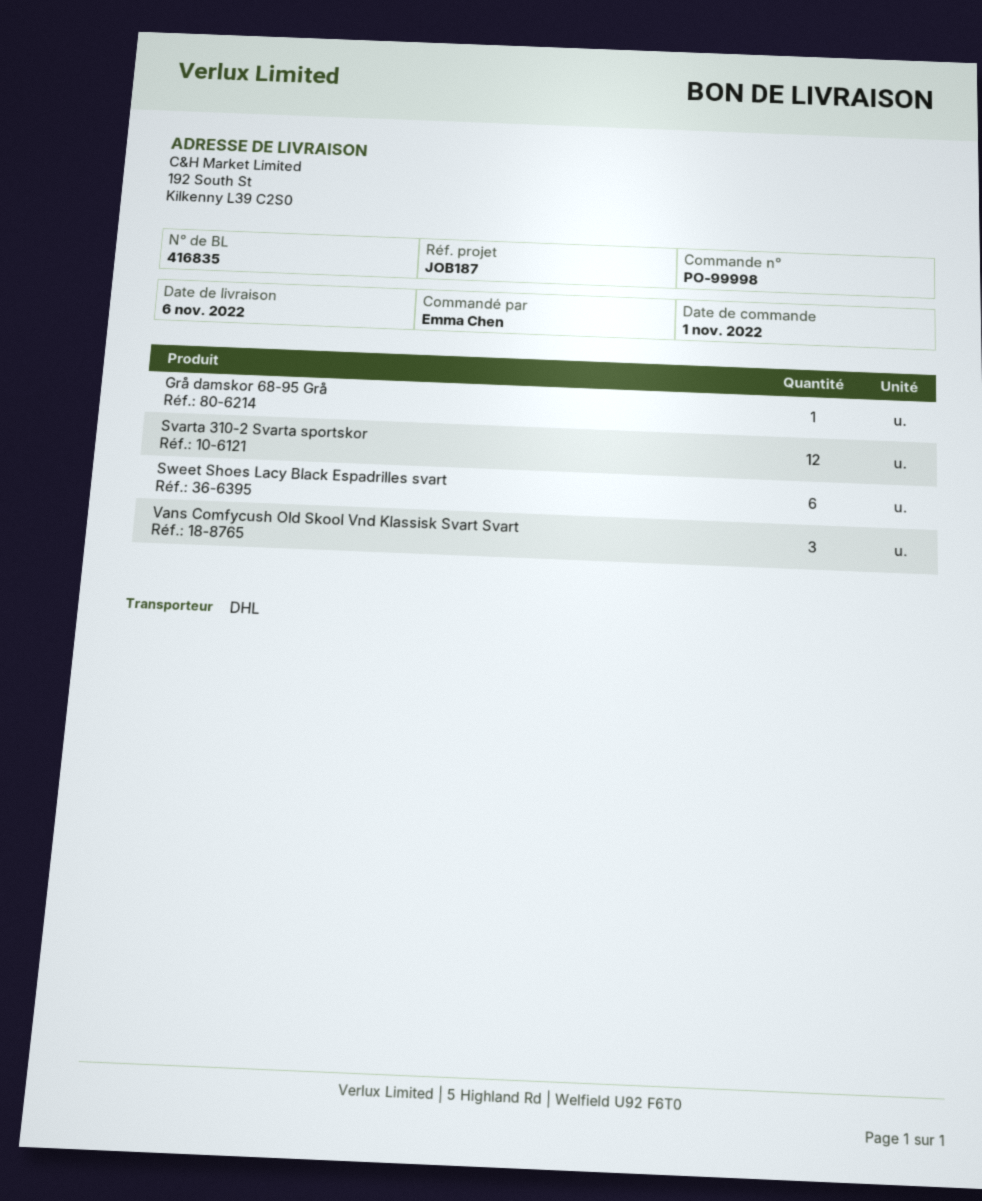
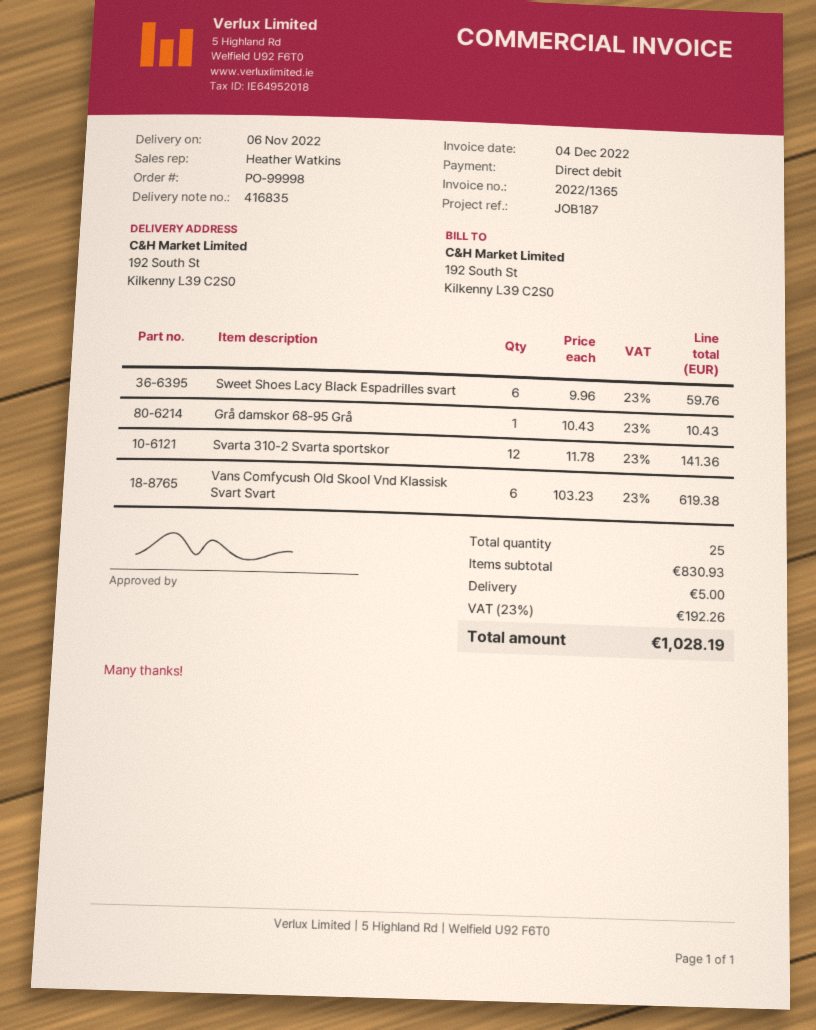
Vans Comfycush Old Skool Vnd Klassisk Svart Svart: 3 -> 6

